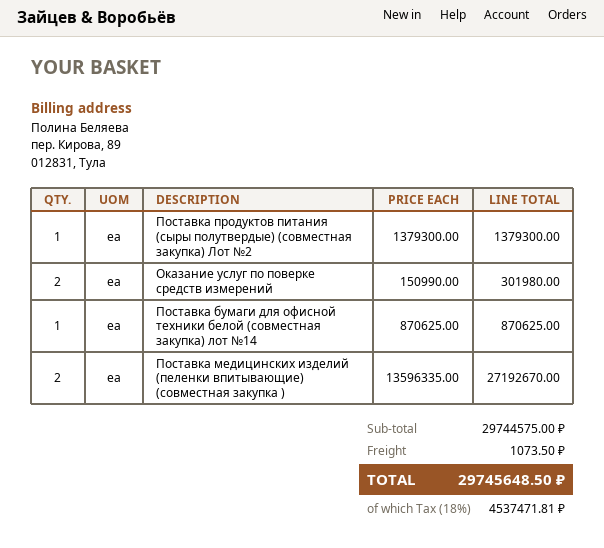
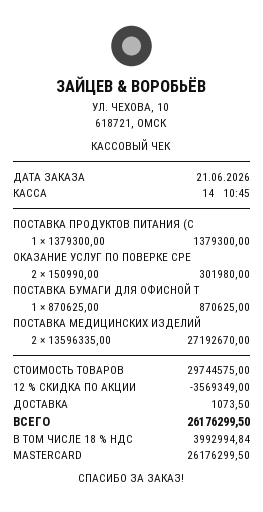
discount: none -> 12% = 3569349.00
tax: 18% = 4537471.81 -> 18% = 3992994.84
total: 29745648.50 -> 26176299.50

